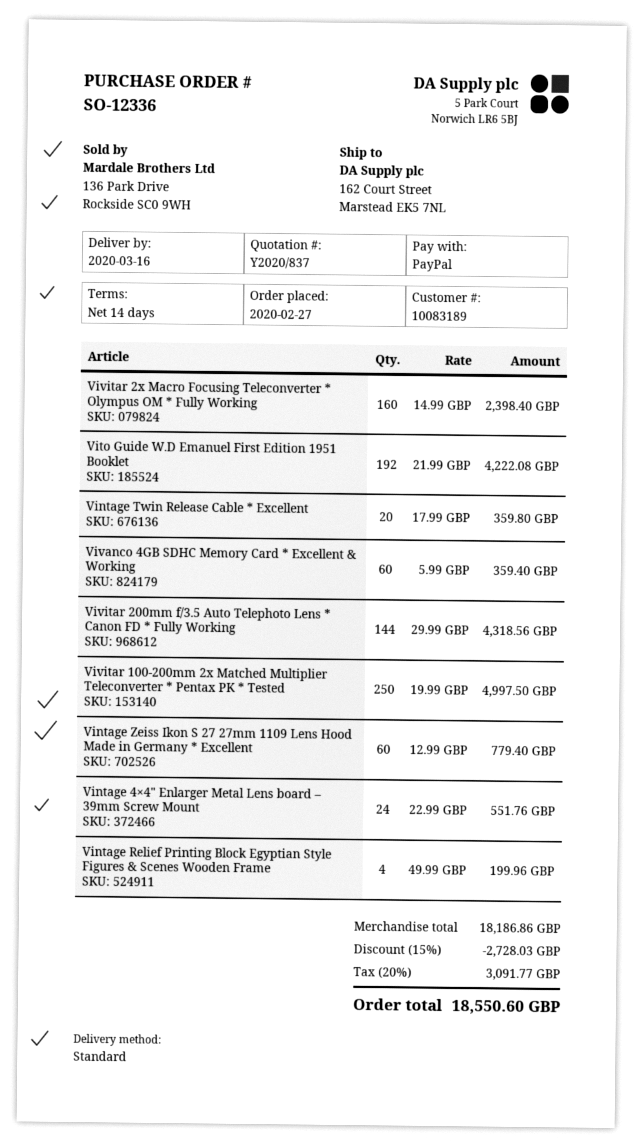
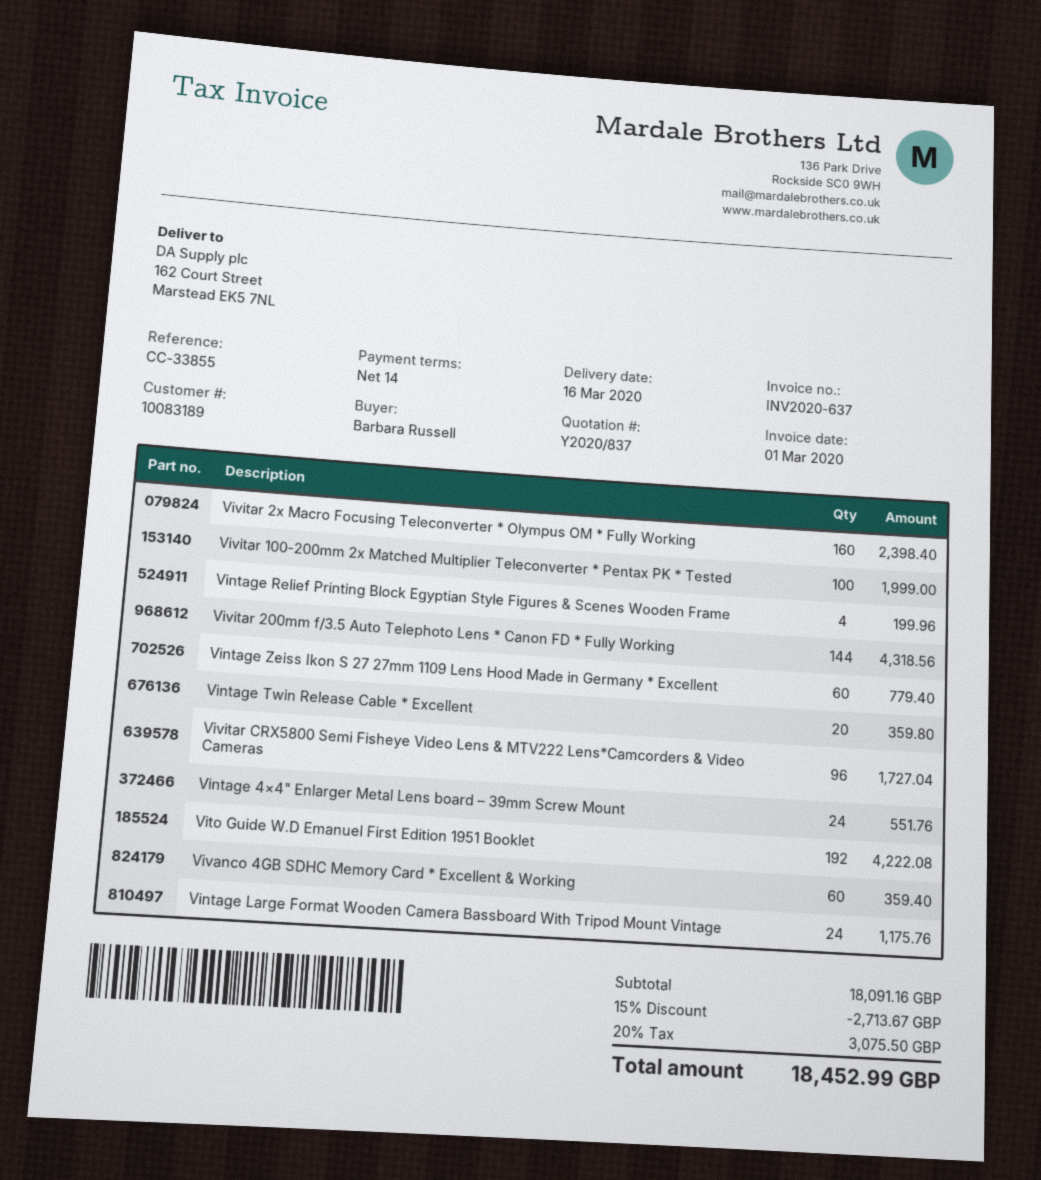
Vivitar 100-200mm 2x Matched Multiplier Teleconverter * Pentax PK * Tested: 250 for 4997.50 -> 100 for 1999.00
Vivitar CRX5800 Semi Fisheye Video Lens & MTV222 Lens*Camcorders & Video Cameras: none -> 96 for 1727.04
Vintage Large Format Wooden Camera Bassboard With Tripod Mount Vintage: none -> 24 for 1175.76
subtotal: 18186.86 -> 18091.16
discount: 15% = 2728.03 -> 15% = 2713.67
tax: 20% = 3091.77 -> 20% = 3075.50
total: 18550.60 -> 18452.99

